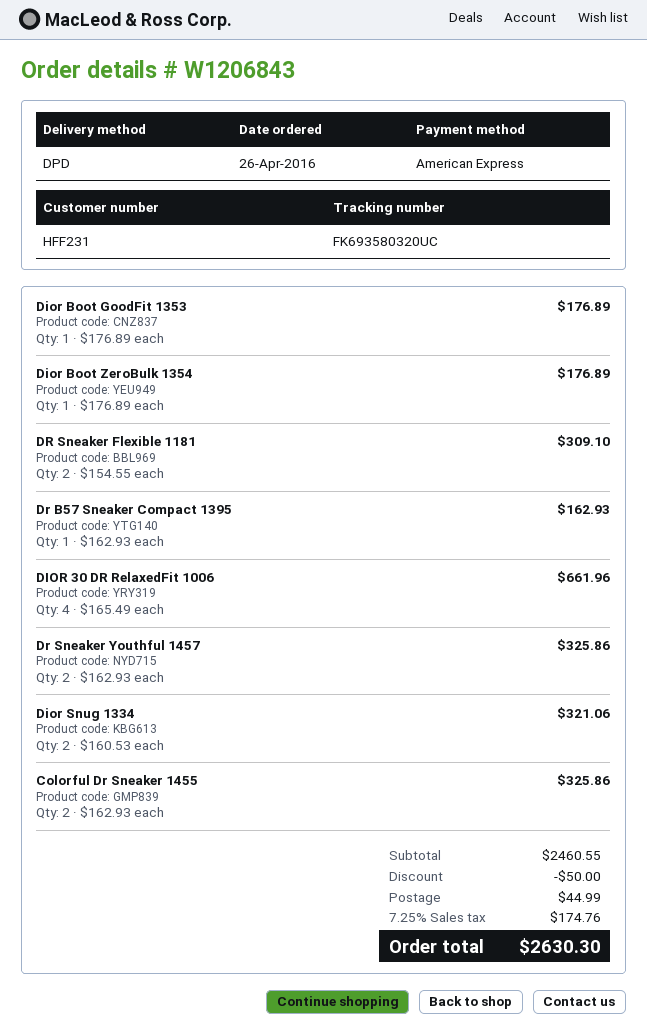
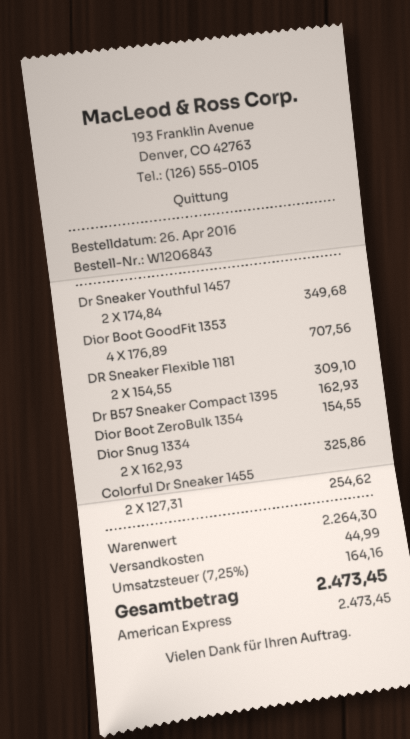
Dior Boot GoodFit 1353: 1 x 176.89 = 176.89 -> 4 x 176.89 = 707.56
Dior Boot ZeroBulk 1354: 1 x 176.89 = 176.89 -> 1 x 154.55 = 154.55
DIOR 30 DR RelaxedFit 1006: 4 x 165.49 = 661.96 -> none
Dr Sneaker Youthful 1457: 2 x 162.93 = 325.86 -> 2 x 174.84 = 349.68
Dior Snug 1334: 2 x 160.53 = 321.06 -> 2 x 162.93 = 325.86
Colorful Dr Sneaker 1455: 2 x 162.93 = 325.86 -> 2 x 127.31 = 254.62
subtotal: 2460.55 -> 2264.30
discount: 50.00 -> none
tax: 7.25% = 174.76 -> 7.25% = 164.16
total: 2630.30 -> 2473.45

